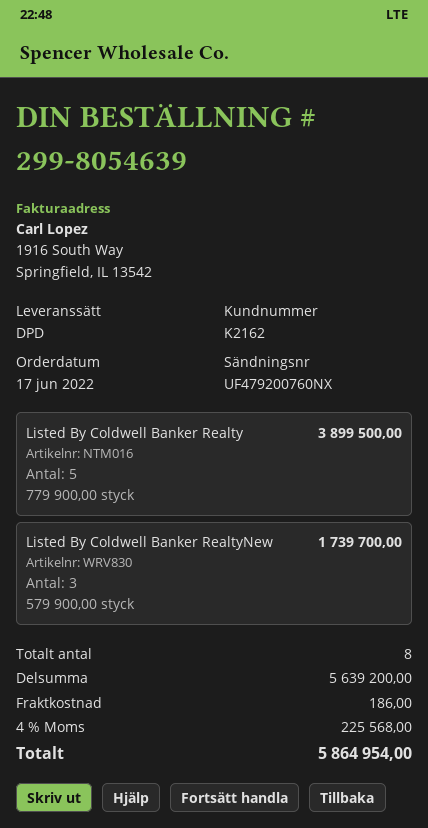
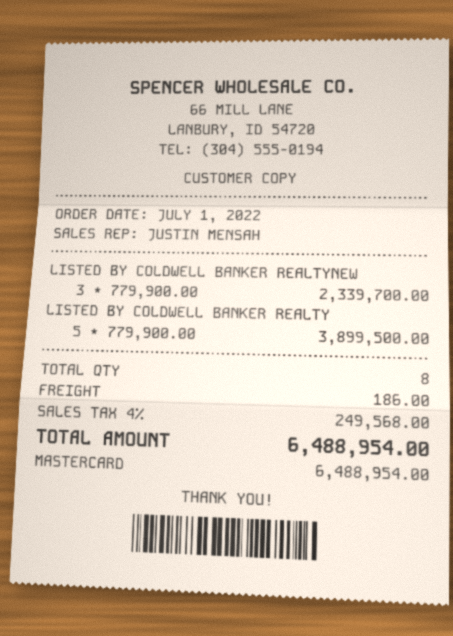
order date: 2022-06-17 -> 2022-07-01
Listed By Coldwell Banker RealtyNew: 3 x 579900.00 = 1739700.00 -> 3 x 779900.00 = 2339700.00
tax: 4% = 225568.00 -> 4% = 249568.00
total: 5864954.00 -> 6488954.00

